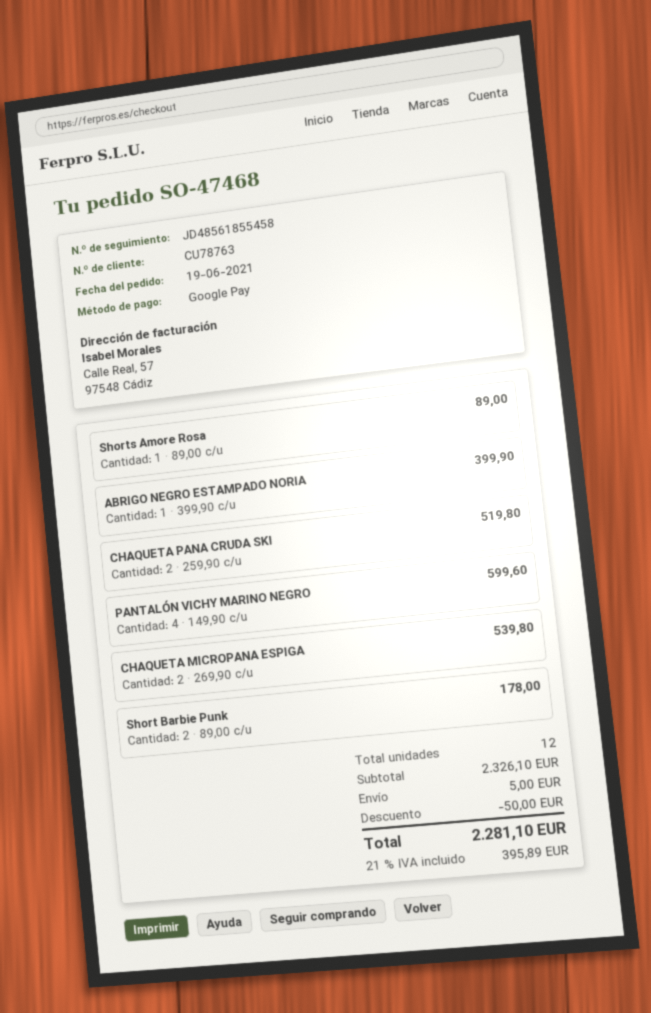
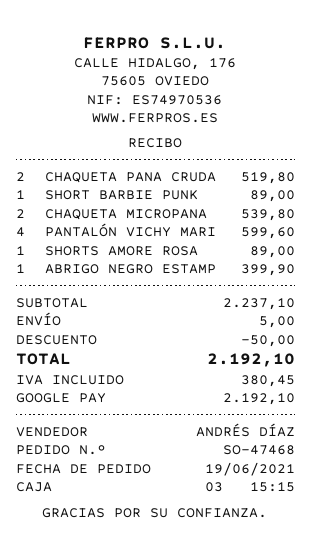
Short Barbie Punk: 2 for 178.00 -> 1 for 89.00
subtotal: 2326.10 -> 2237.10
tax: 395.89 -> 380.45
total: 2281.10 -> 2192.10

